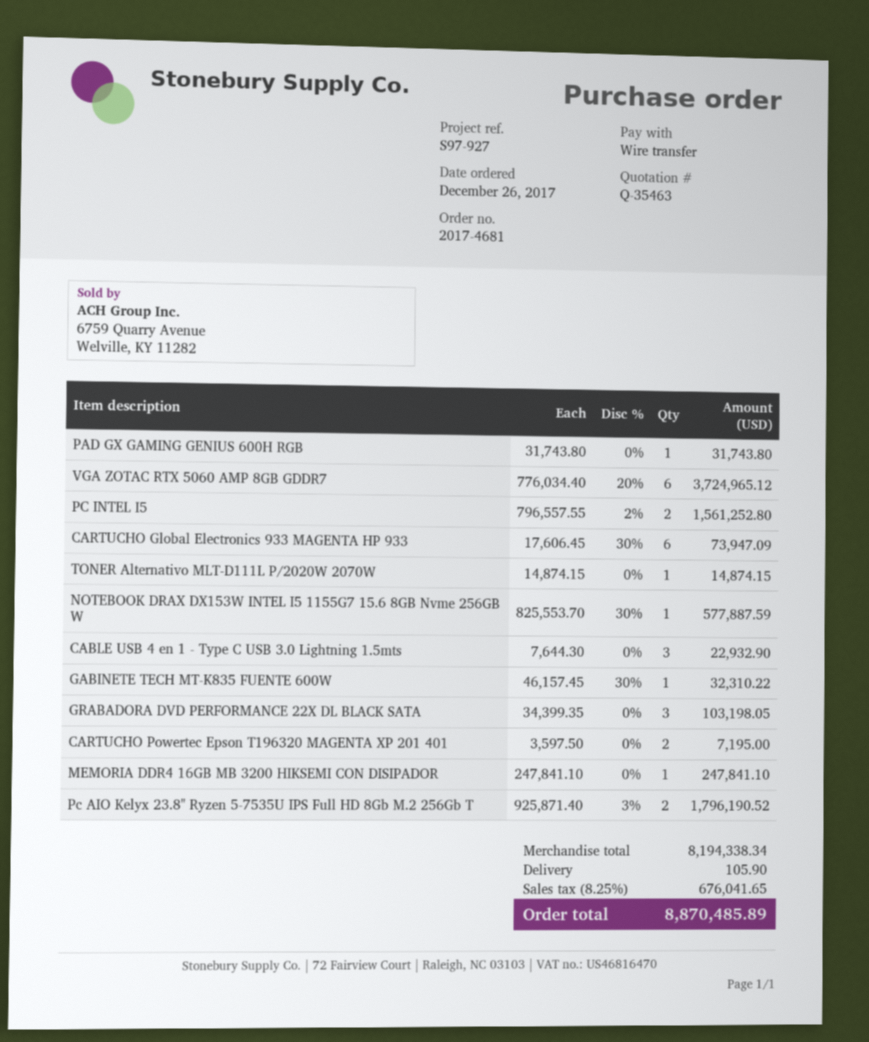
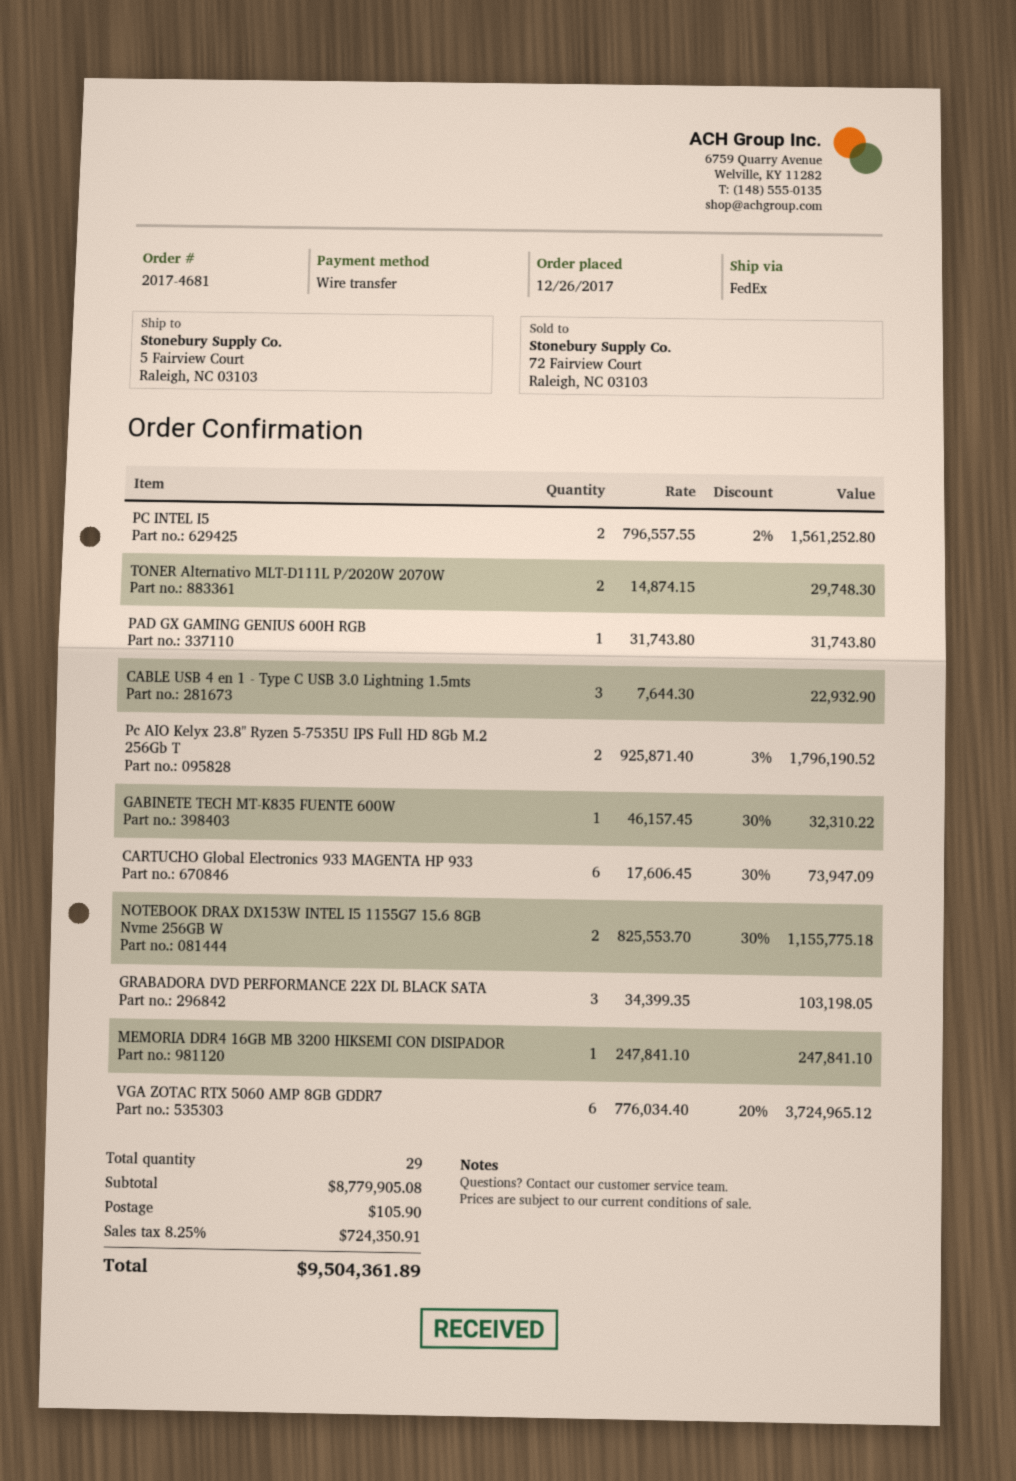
TONER Alternativo MLT-D111L P/2020W 2070W: 1 x 14874.15 = 14874.15 -> 2 x 14874.15 = 29748.30
NOTEBOOK DRAX DX153W INTEL I5 1155G7 15.6 8GB Nvme 256GB W: 1 x 825553.70 - 30% = 577887.59 -> 2 x 825553.70 - 30% = 1155775.18
CARTUCHO Powertec Epson T196320 MAGENTA XP 201 401: 2 x 3597.50 = 7195.00 -> none
subtotal: 8194338.34 -> 8779905.08
tax: 8.25% = 676041.65 -> 8.25% = 724350.91
total: 8870485.89 -> 9504361.89

